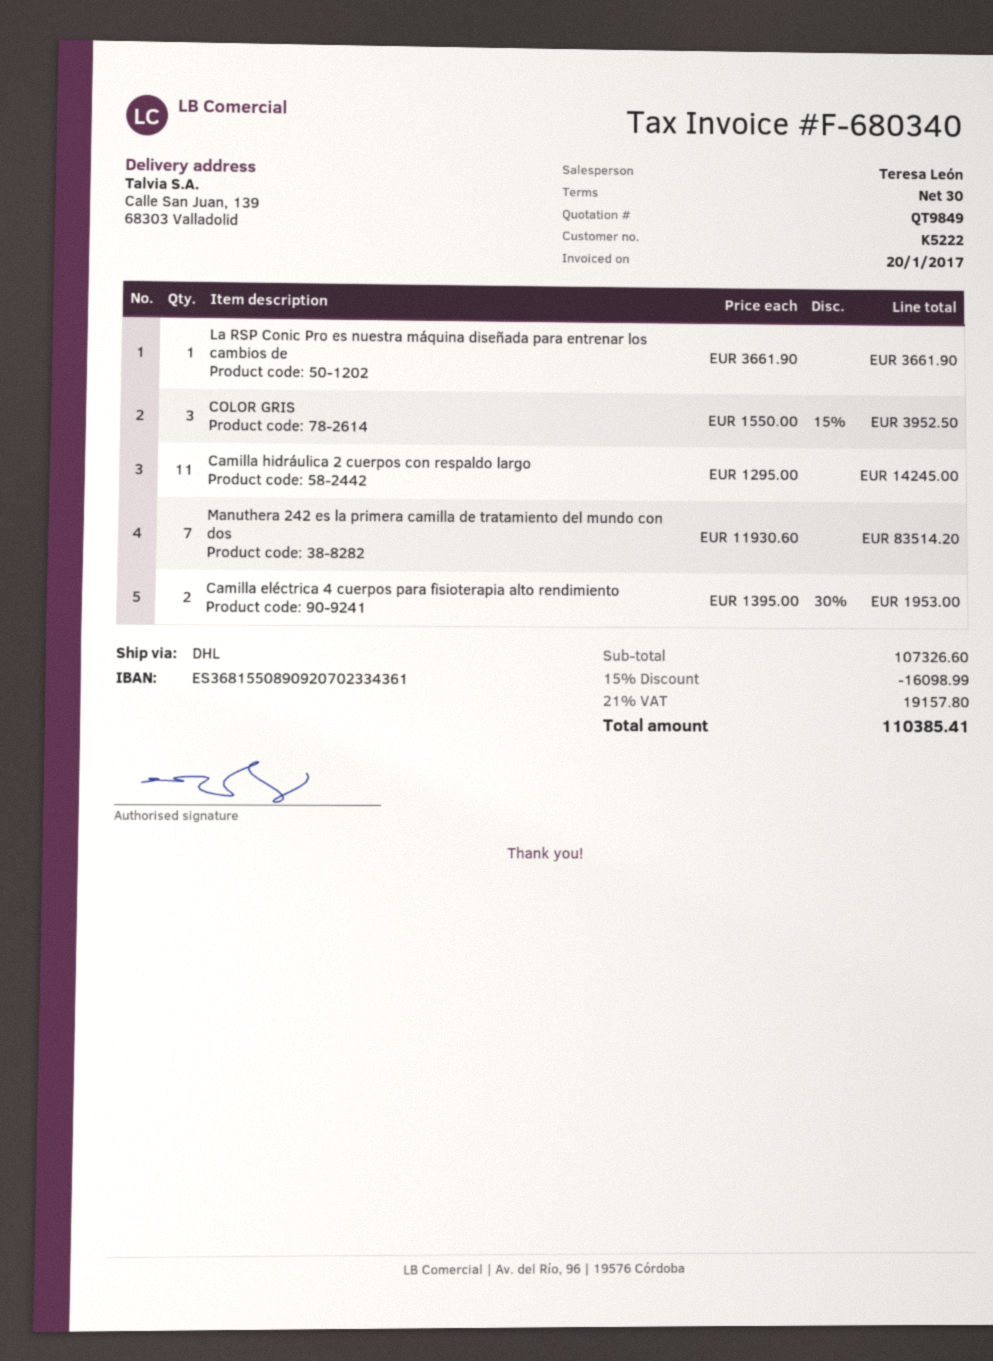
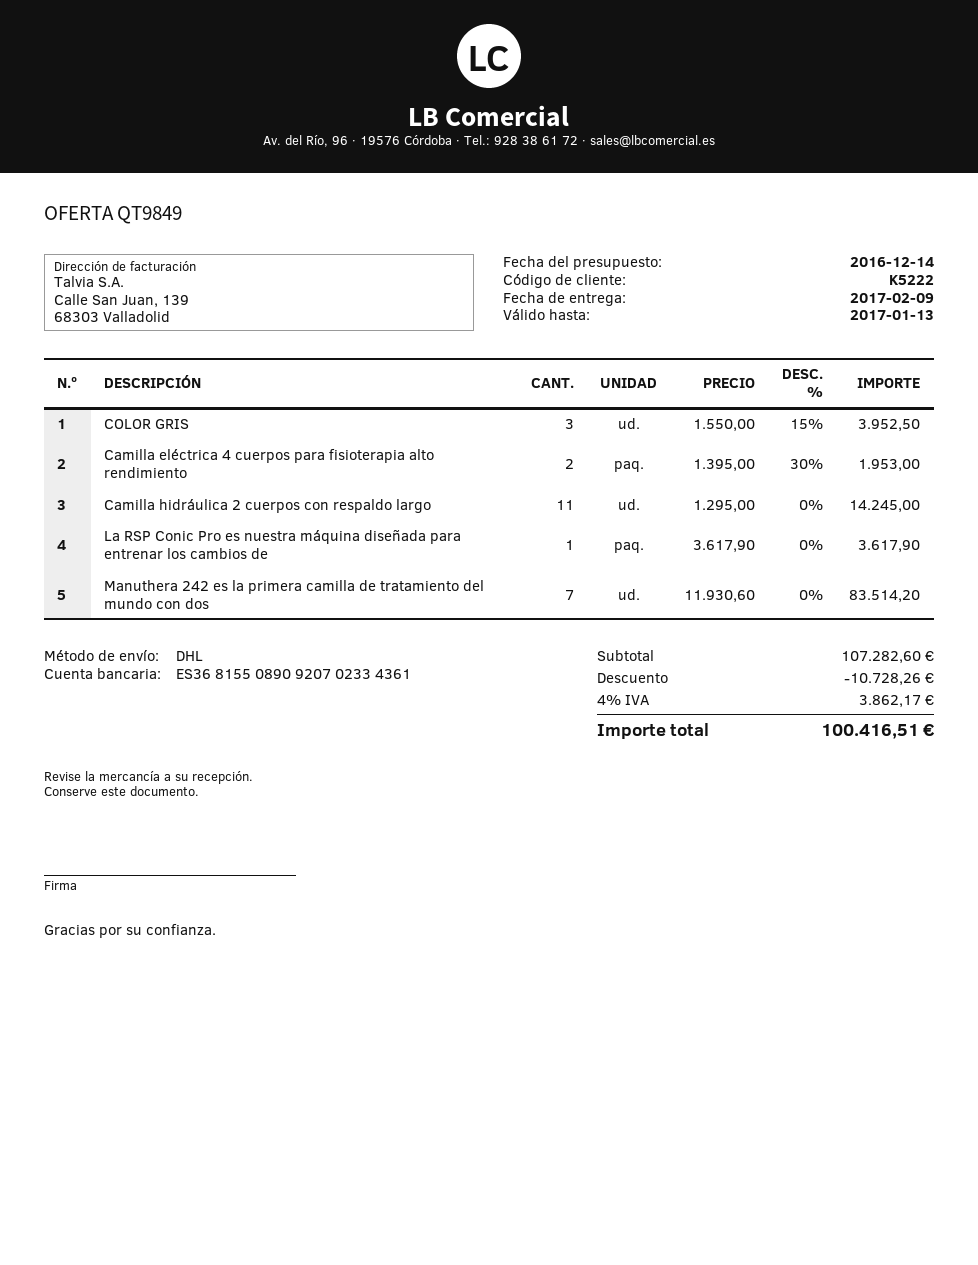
La RSP Conic Pro es nuestra máquina diseñada para entrenar los cambios de: 1 x 3661.90 = 3661.90 -> 1 x 3617.90 = 3617.90
subtotal: 107326.60 -> 107282.60
discount: 16098.99 -> 10728.26
tax: 21% = 19157.80 -> 4% = 3862.17
total: 110385.41 -> 100416.51

